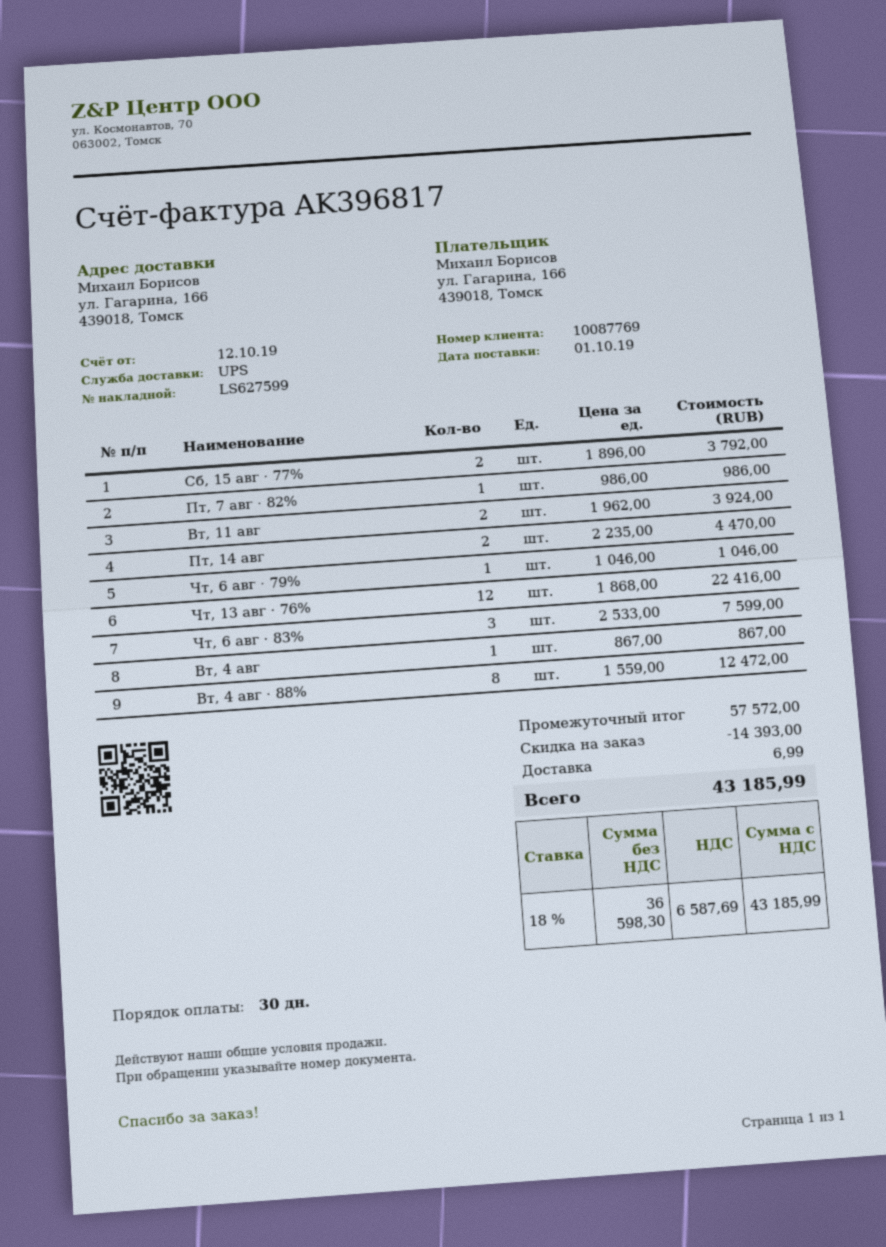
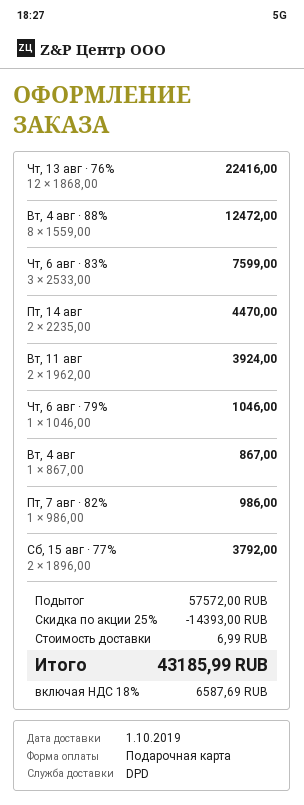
shipping method: UPS -> DPD

